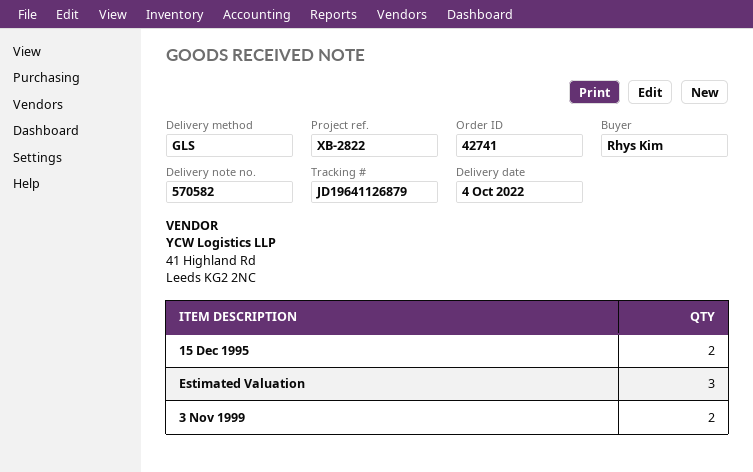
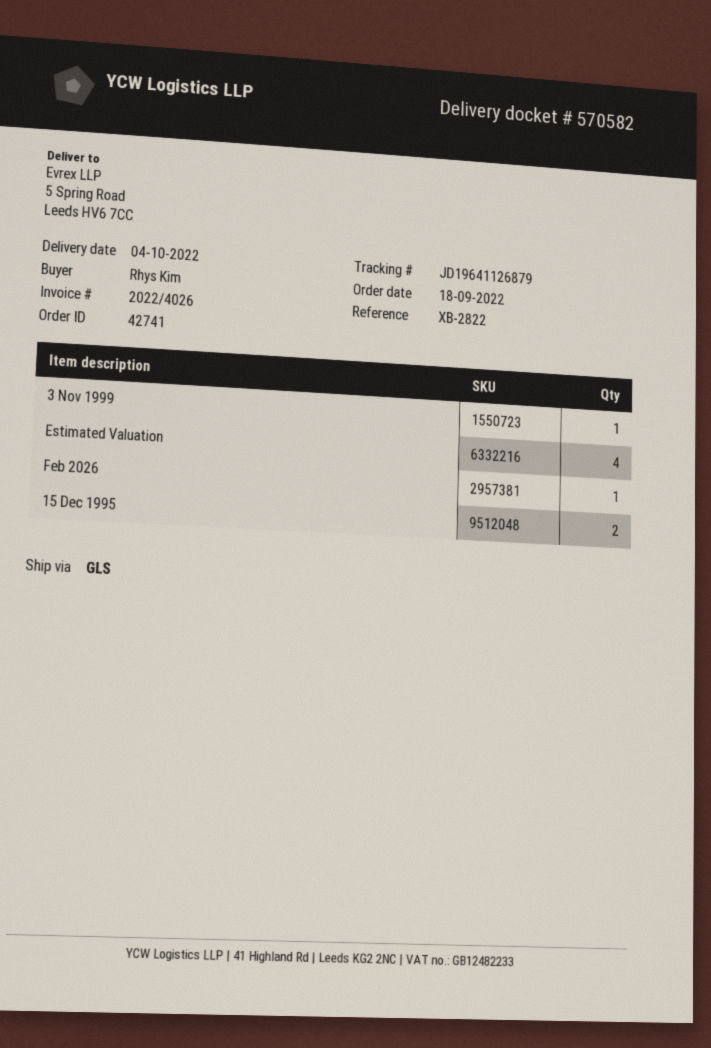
Estimated Valuation: 3 -> 4
3 Nov 1999: 2 -> 1
Feb 2026: none -> 1

